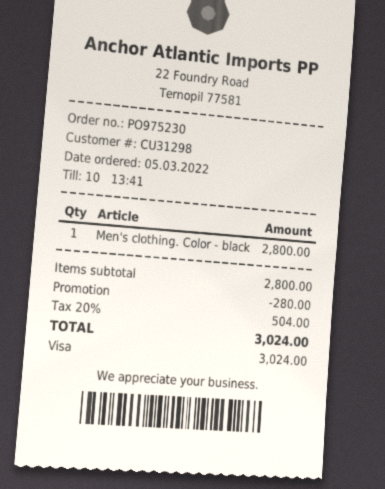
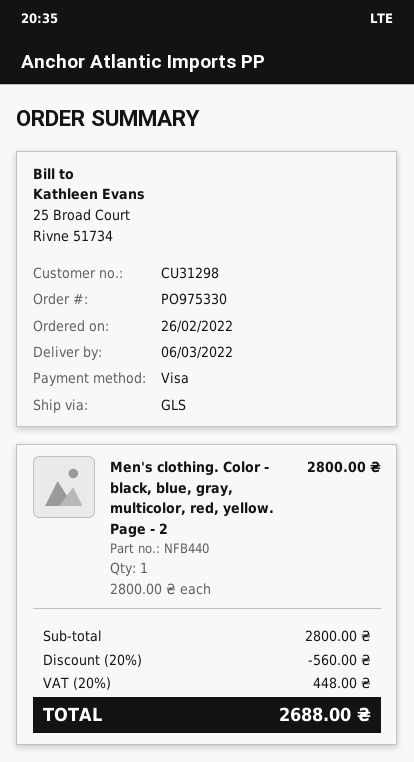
order number: PO975230 -> PO975330
order date: 2022-03-05 -> 2022-02-26
discount: 280.00 -> 560.00
tax: 20% = 504.00 -> 20% = 448.00
total: 3024.00 -> 2688.00

